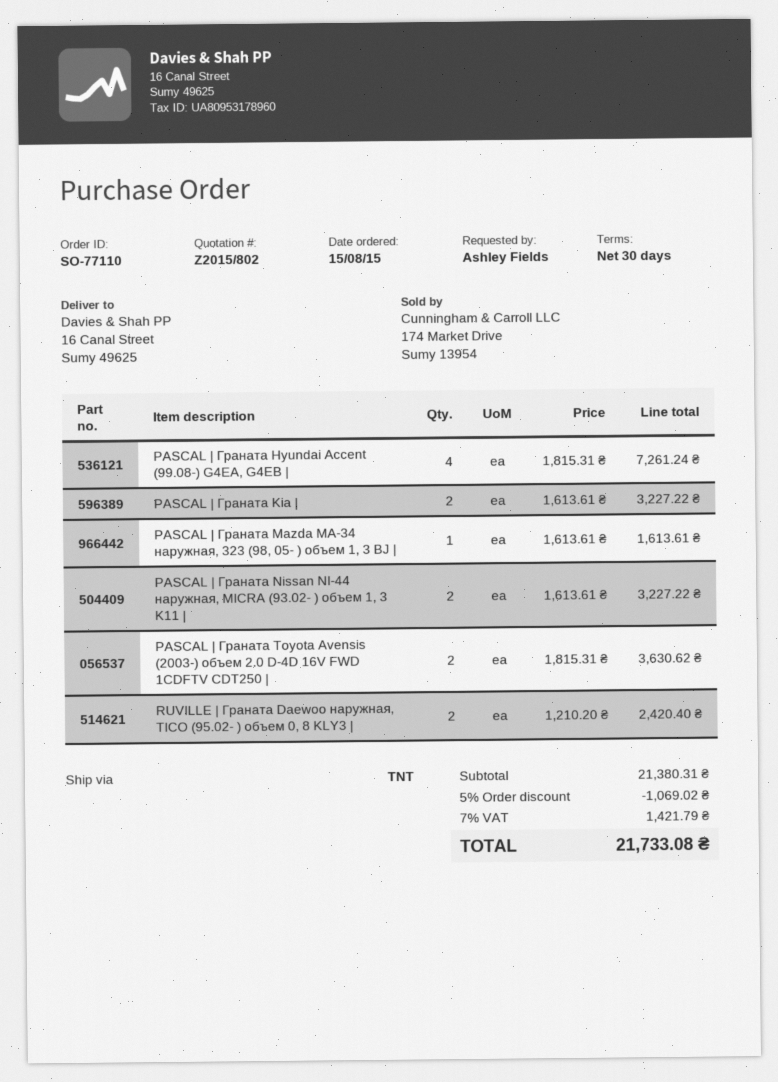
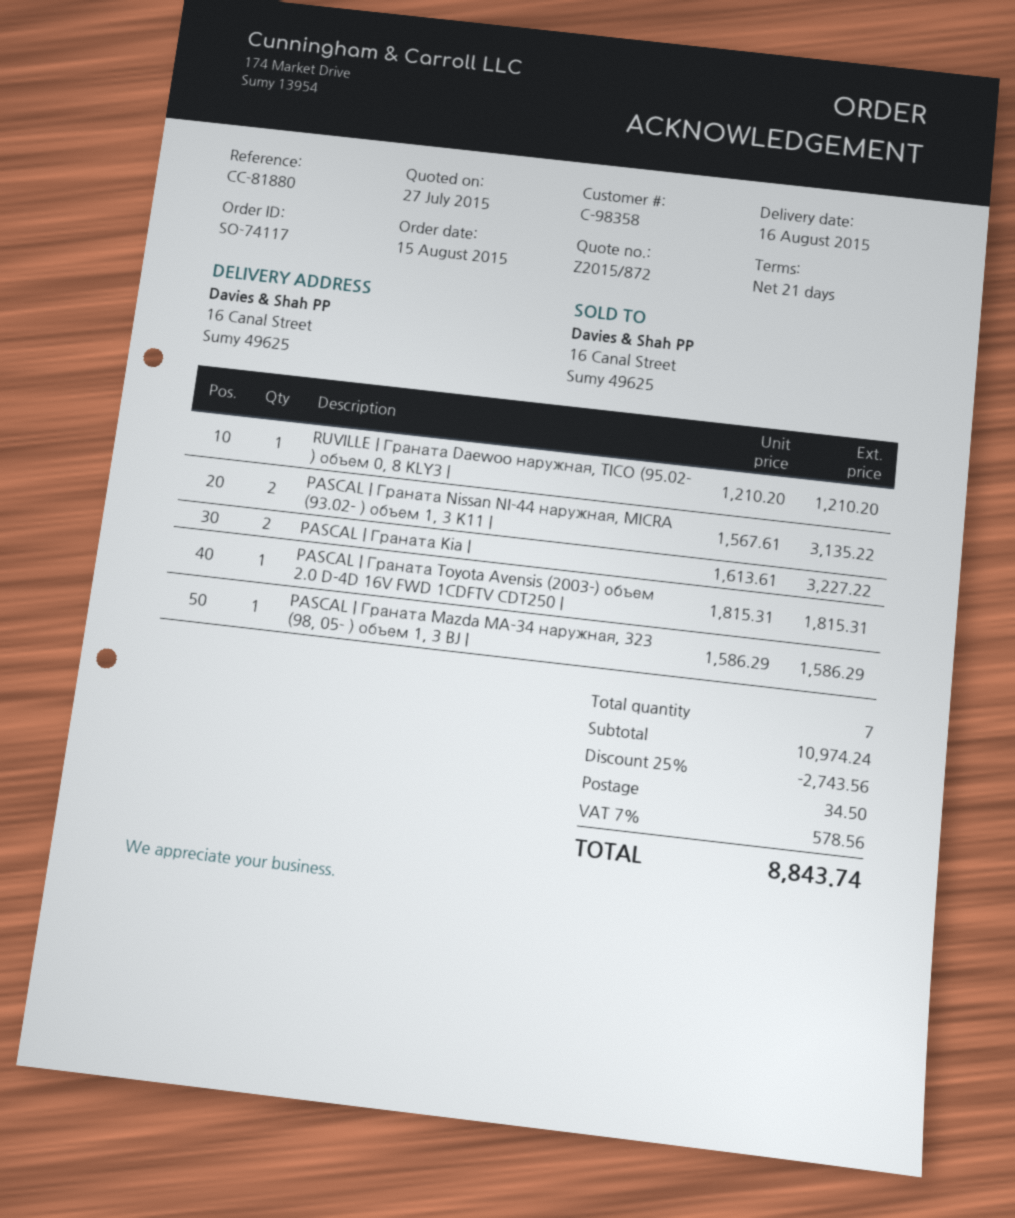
quote number: Z2015/802 -> Z2015/872
order number: SO-77110 -> SO-74117
payment terms: 30 days -> 21 days
PASCAL | Граната Hyundai Accent (99.08-) G4EA, G4EB |: 4 x 1815.31 = 7261.24 -> none
PASCAL | Граната Mazda MA-34 наружная, 323 (98, 05- ) объем 1, 3 BJ |: 1 x 1613.61 = 1613.61 -> 1 x 1586.29 = 1586.29
PASCAL | Граната Nissan NI-44 наружная, MICRA (93.02- ) объем 1, 3 K11 |: 2 x 1613.61 = 3227.22 -> 2 x 1567.61 = 3135.22
PASCAL | Граната Toyota Avensis (2003-) объем 2.0 D-4D 16V FWD 1CDFTV CDT250 |: 2 x 1815.31 = 3630.62 -> 1 x 1815.31 = 1815.31
RUVILLE | Граната Daewoo наружная, TICO (95.02- ) объем 0, 8 KLY3 |: 2 x 1210.20 = 2420.40 -> 1 x 1210.20 = 1210.20
subtotal: 21380.31 -> 10974.24
discount: 5% = 1069.02 -> 25% = 2743.56
shipping: none -> 34.50
tax: 7% = 1421.79 -> 7% = 578.56
total: 21733.08 -> 8843.74

